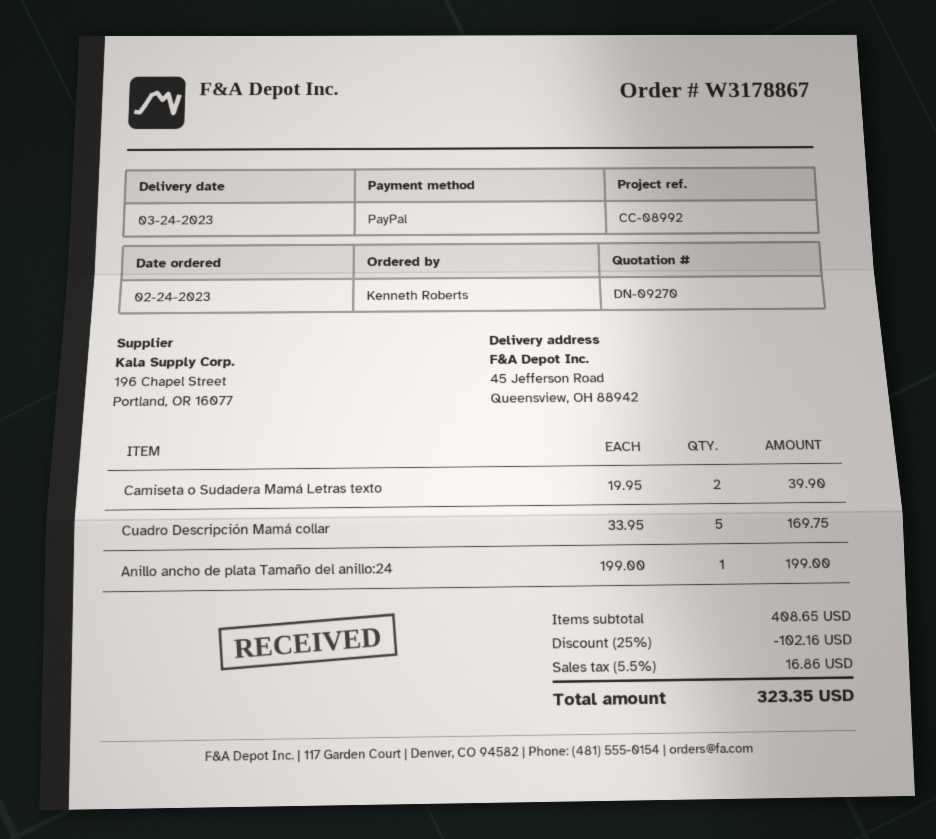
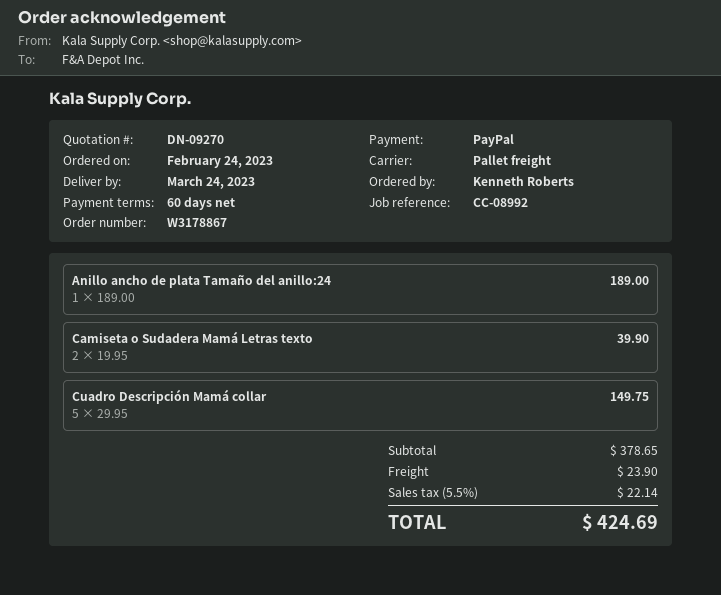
Cuadro Descripción Mamá collar: 5 x 33.95 = 169.75 -> 5 x 29.95 = 149.75
Anillo ancho de plata Tamaño del anillo:24: 1 x 199.00 = 199.00 -> 1 x 189.00 = 189.00
subtotal: 408.65 -> 378.65
discount: 25% = 102.16 -> none
shipping: none -> 23.90
tax: 5.5% = 16.86 -> 5.5% = 22.14
total: 323.35 -> 424.69

